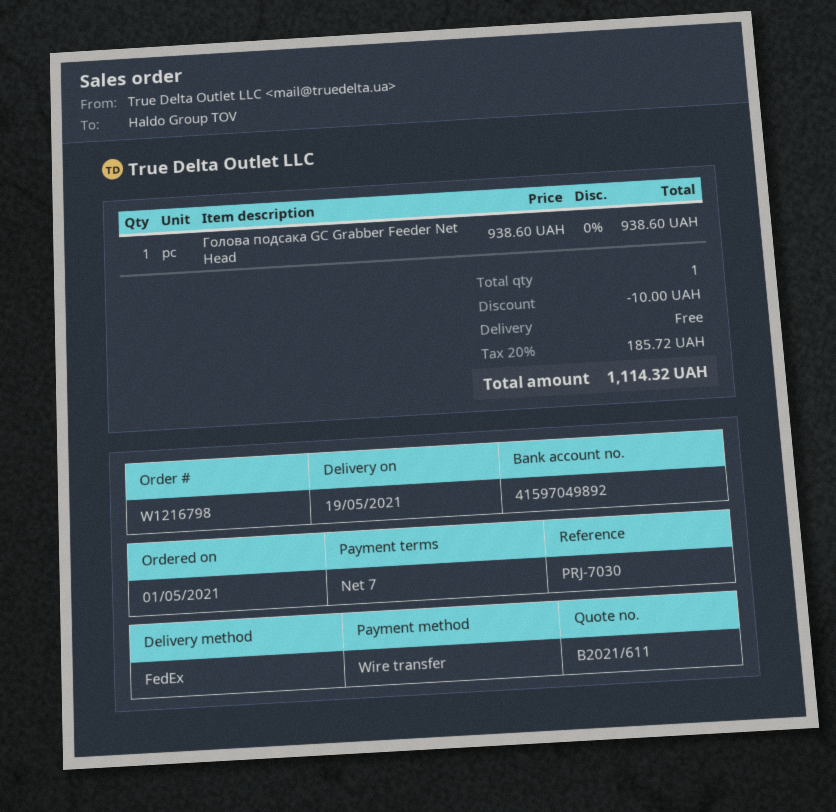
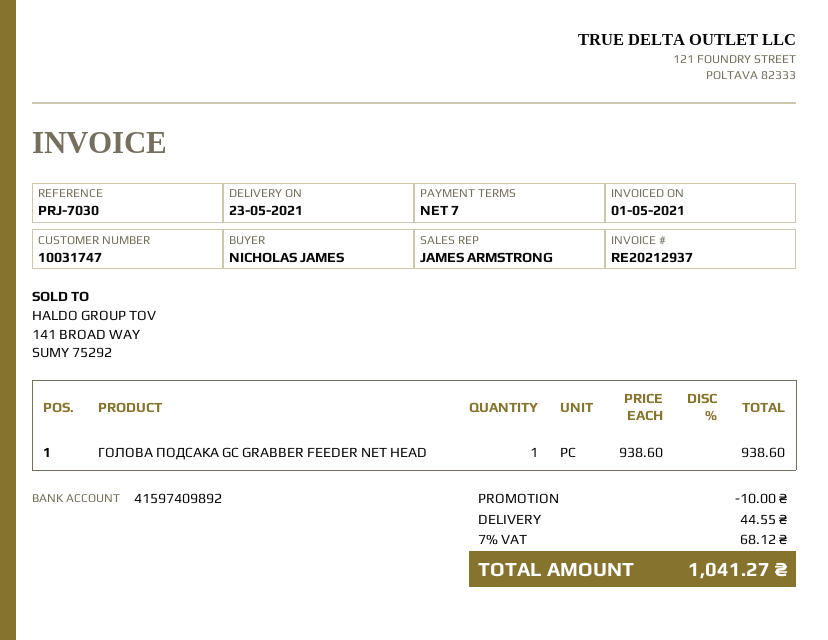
delivery date: 2021-05-19 -> 2021-05-23
bank account: 41597049892 -> 41597409892
shipping: 0.00 -> 44.55
tax: 20% = 185.72 -> 7% = 68.12
total: 1114.32 -> 1041.27

